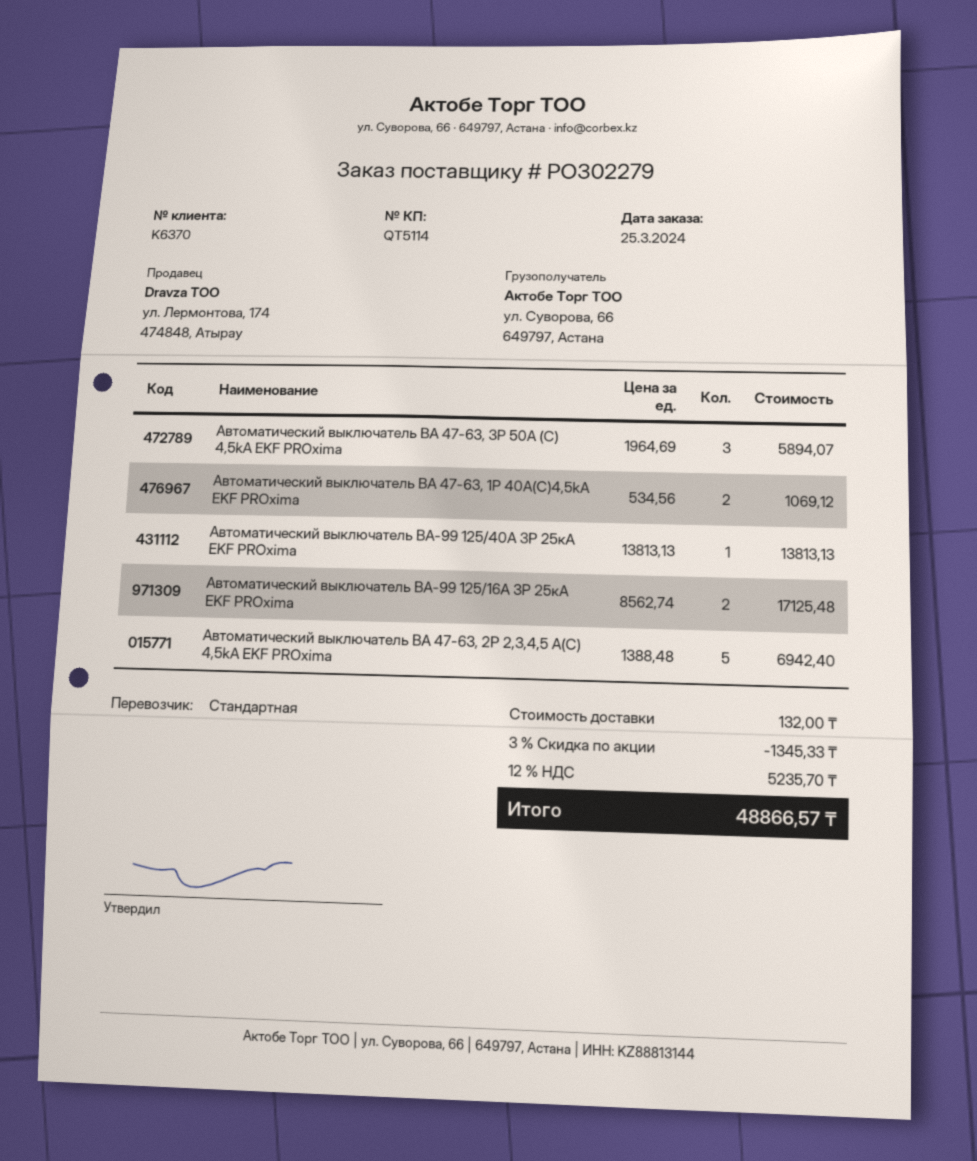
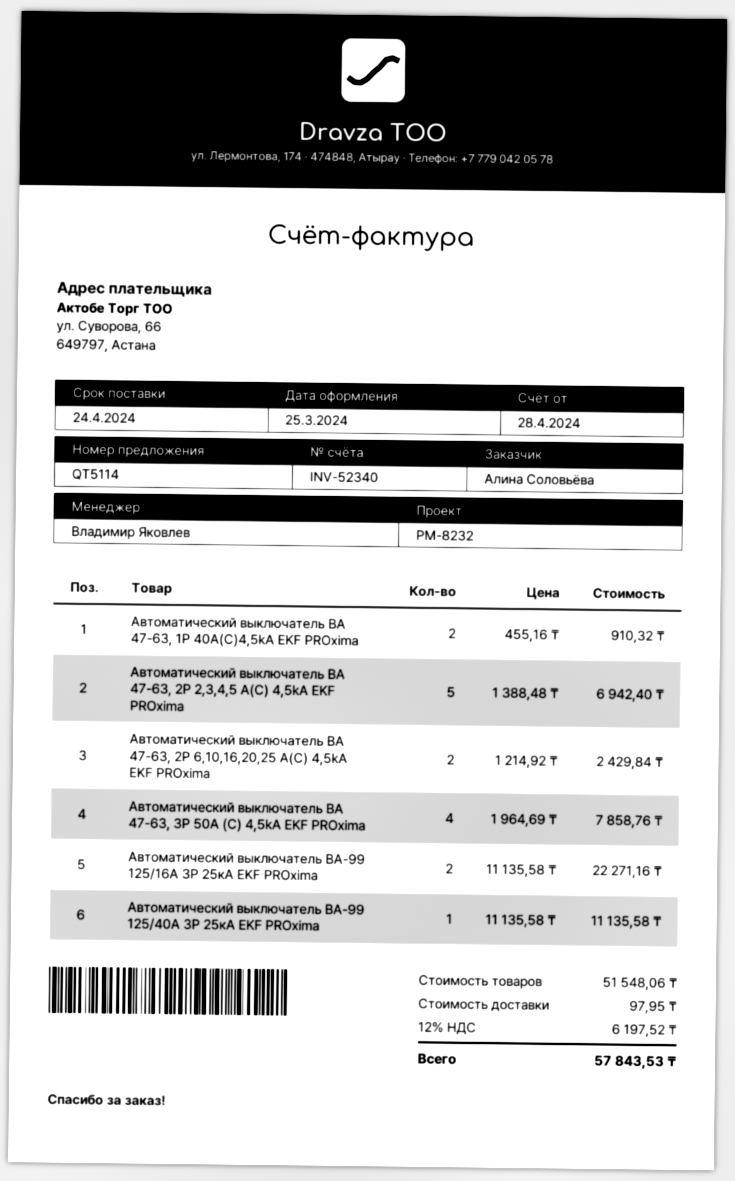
Автоматический выключатель ВА 47-63, 3P 50А (C) 4,5kA EKF PROxima: 3 x 1964.69 = 5894.07 -> 4 x 1964.69 = 7858.76
Автоматический выключатель ВА 47-63, 1P 40А(С)4,5kA EKF PROxima: 2 x 534.56 = 1069.12 -> 2 x 455.16 = 910.32
Автоматический выключатель ВА-99 125/40А 3P 25кА EKF PROxima: 1 x 13813.13 = 13813.13 -> 1 x 11135.58 = 11135.58
Автоматический выключатель ВА-99 125/16А 3P 25кА EKF PROxima: 2 x 8562.74 = 17125.48 -> 2 x 11135.58 = 22271.16
Автоматический выключатель ВА 47-63, 2P 6,10,16,20,25 А(С) 4,5kA EKF PROxima: none -> 2 x 1214.92 = 2429.84
discount: 3% = 1345.33 -> none
shipping: 132.00 -> 97.95
tax: 12% = 5235.70 -> 12% = 6197.52
total: 48866.57 -> 57843.53

